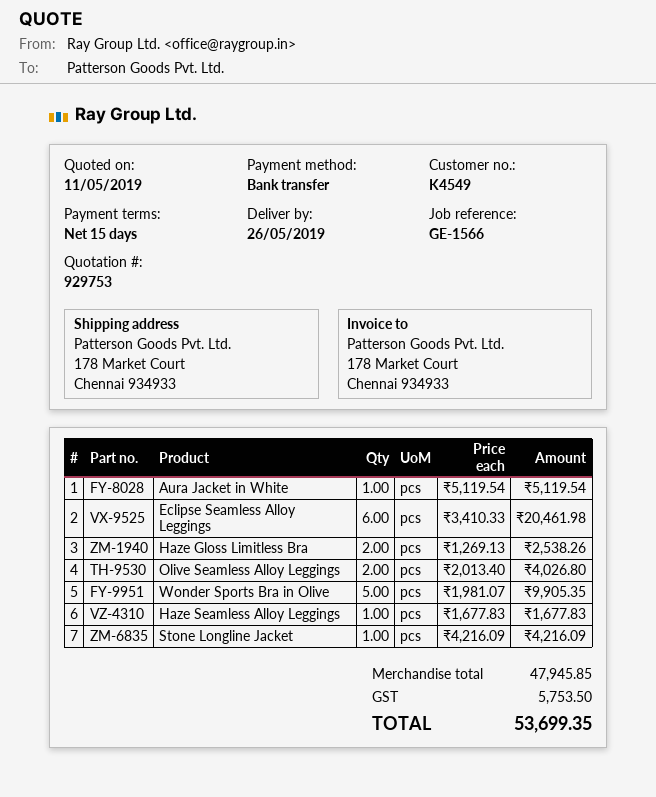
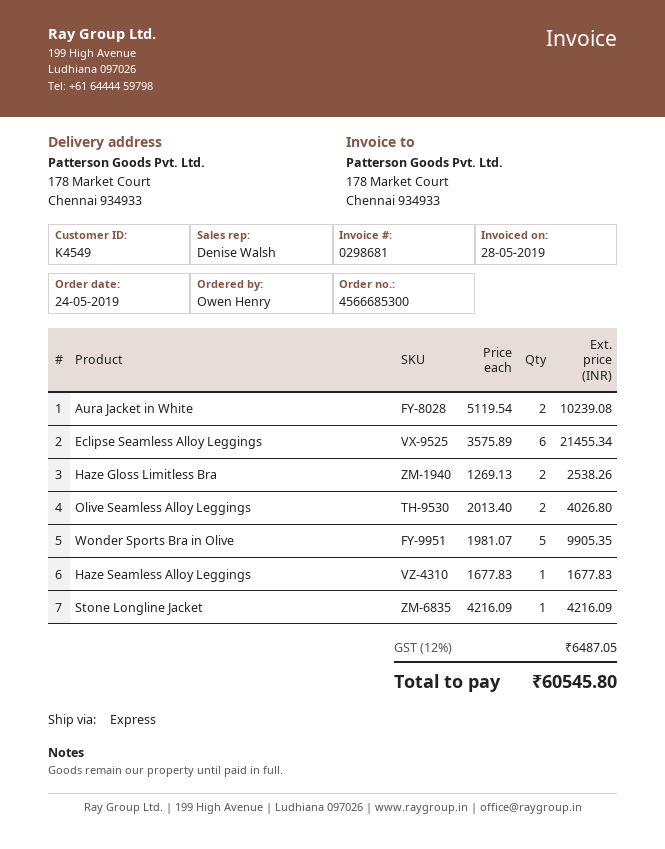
Aura Jacket in White: 1 x 5119.54 = 5119.54 -> 2 x 5119.54 = 10239.08
Eclipse Seamless Alloy Leggings: 6 x 3410.33 = 20461.98 -> 6 x 3575.89 = 21455.34
tax: 5753.50 -> 6487.05
total: 53699.35 -> 60545.80

